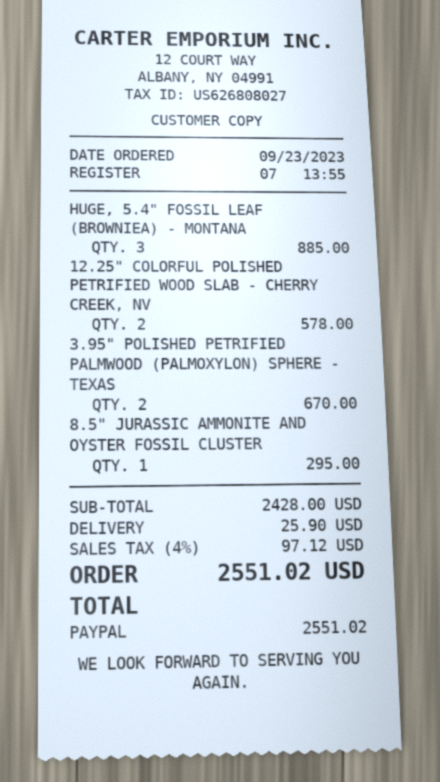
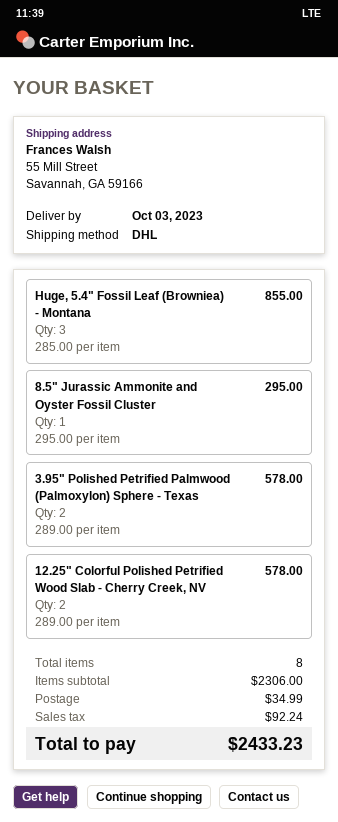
HUGE, 5.4" FOSSIL LEAF (BROWNIEA) - MONTANA: 3 for 885.00 -> 3 for 855.00
3.95" POLISHED PETRIFIED PALMWOOD (PALMOXYLON) SPHERE - TEXAS: 2 for 670.00 -> 2 for 578.00
subtotal: 2428.00 -> 2306.00
shipping: 25.90 -> 34.99
tax: 97.12 -> 92.24
total: 2551.02 -> 2433.23

